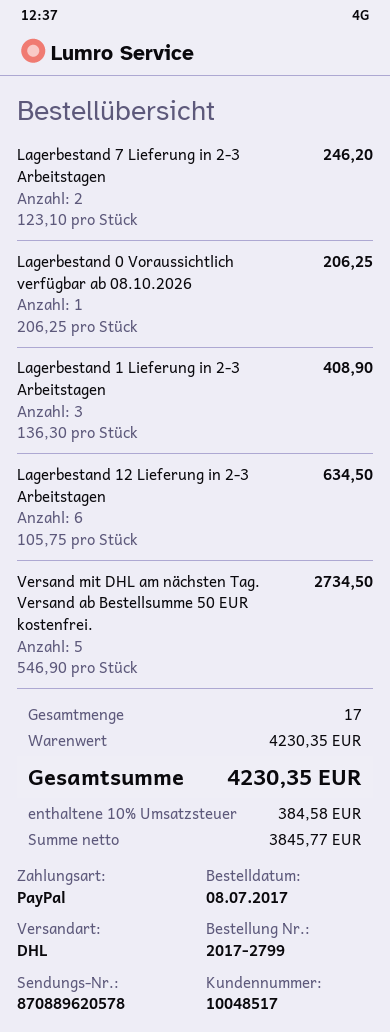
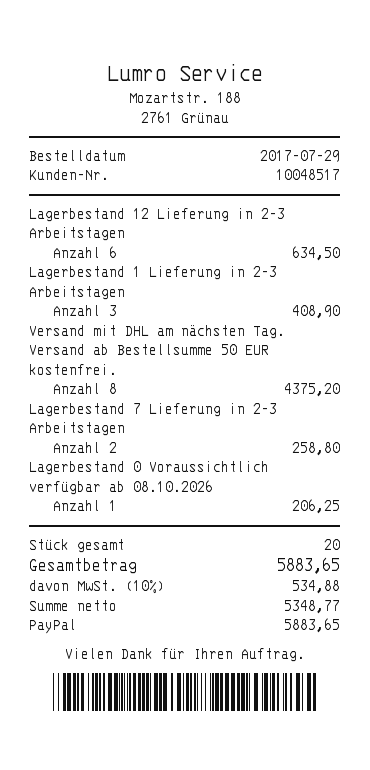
order date: 2017-07-08 -> 2017-07-29
Lagerbestand 7 Lieferung in 2-3 Arbeitstagen: 2 for 246.20 -> 2 for 258.80
Versand mit DHL am nächsten Tag. Versand ab Bestellsumme 50 EUR kostenfrei.: 5 for 2734.50 -> 8 for 4375.20
total quantity: 17 -> 20
net: 3845.77 -> 5348.77
tax: 10% = 384.58 -> 10% = 534.88
total: 4230.35 -> 5883.65

